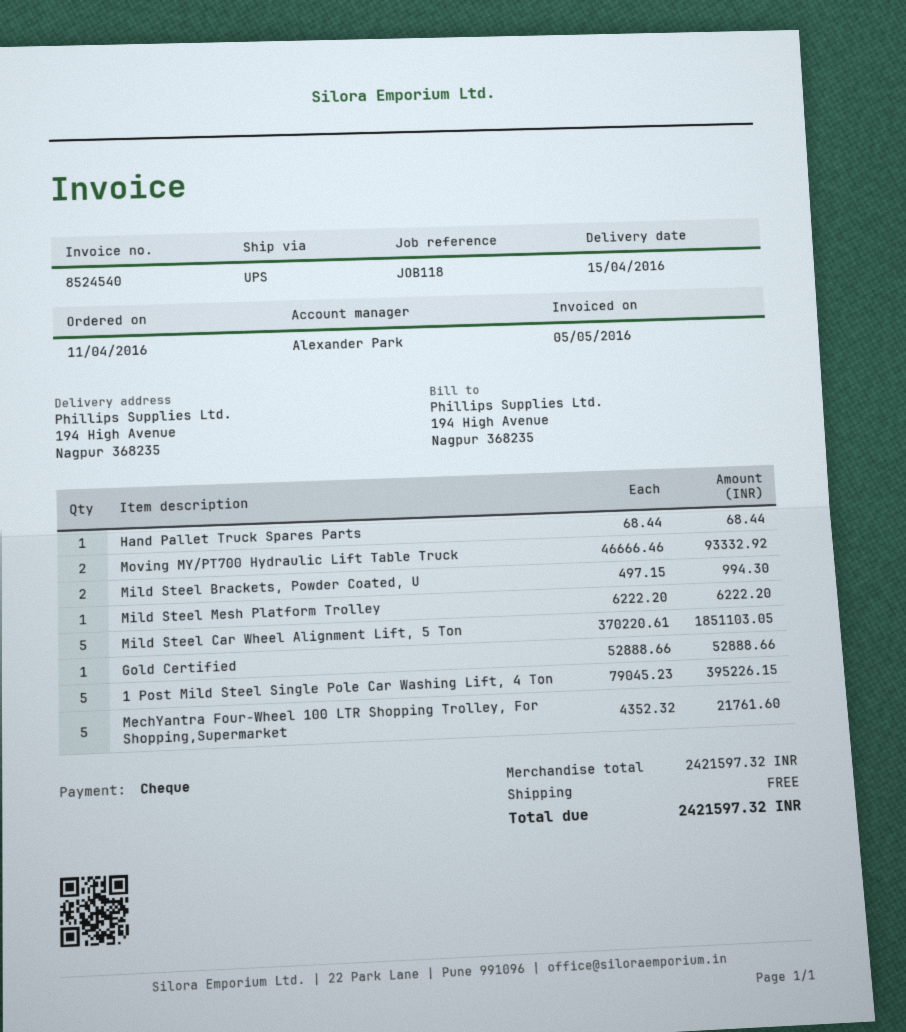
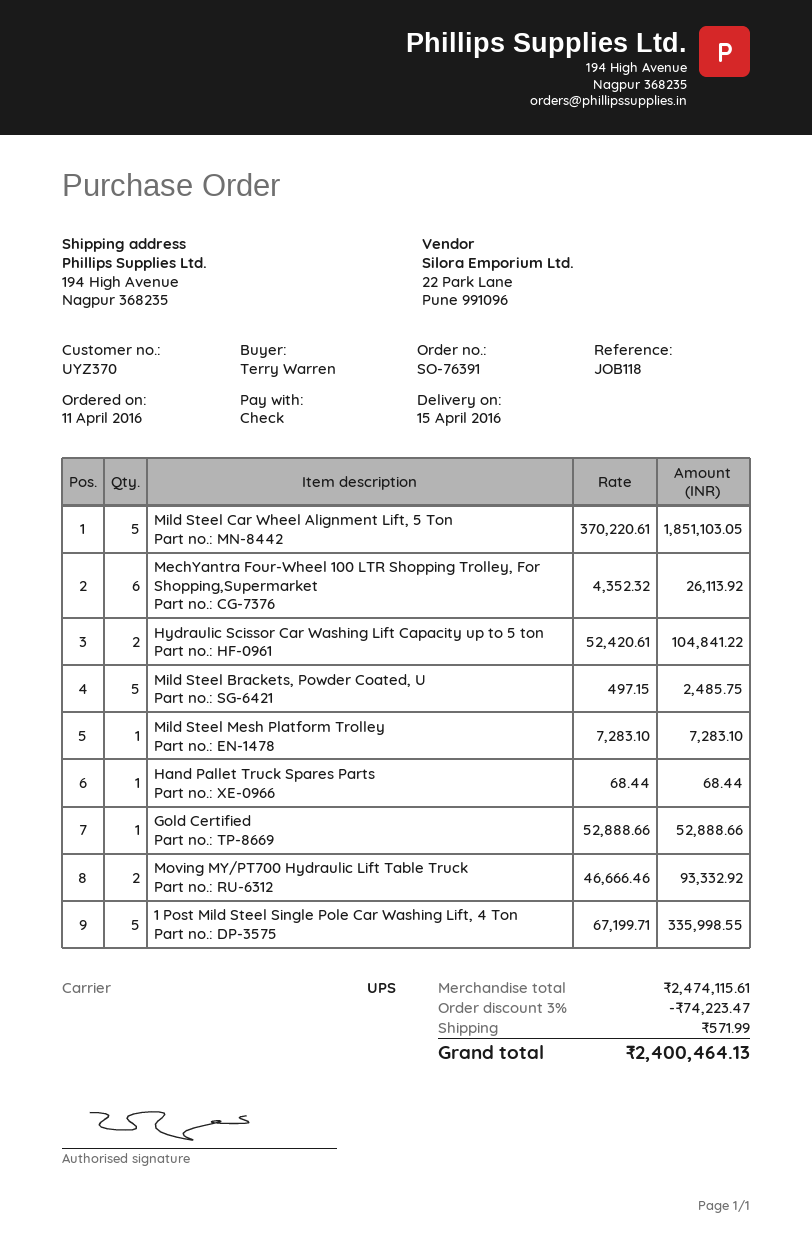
Mild Steel Brackets, Powder Coated, U: 2 x 497.15 = 994.30 -> 5 x 497.15 = 2485.75
Mild Steel Mesh Platform Trolley: 1 x 6222.20 = 6222.20 -> 1 x 7283.10 = 7283.10
1 Post Mild Steel Single Pole Car Washing Lift, 4 Ton: 5 x 79045.23 = 395226.15 -> 5 x 67199.71 = 335998.55
MechYantra Four-Wheel 100 LTR Shopping Trolley, For Shopping,Supermarket: 5 x 4352.32 = 21761.60 -> 6 x 4352.32 = 26113.92
Hydraulic Scissor Car Washing Lift Capacity up to 5 ton: none -> 2 x 52420.61 = 104841.22
subtotal: 2421597.32 -> 2474115.61
discount: none -> 3% = 74223.47
shipping: 0.00 -> 571.99
total: 2421597.32 -> 2400464.13

